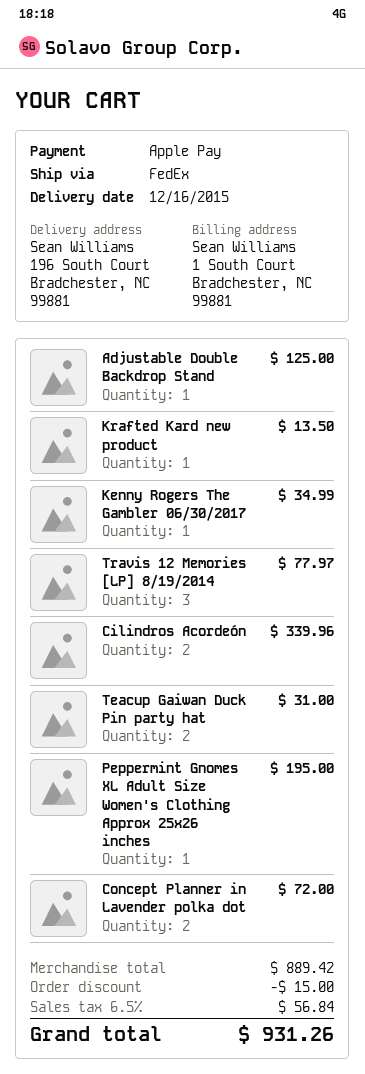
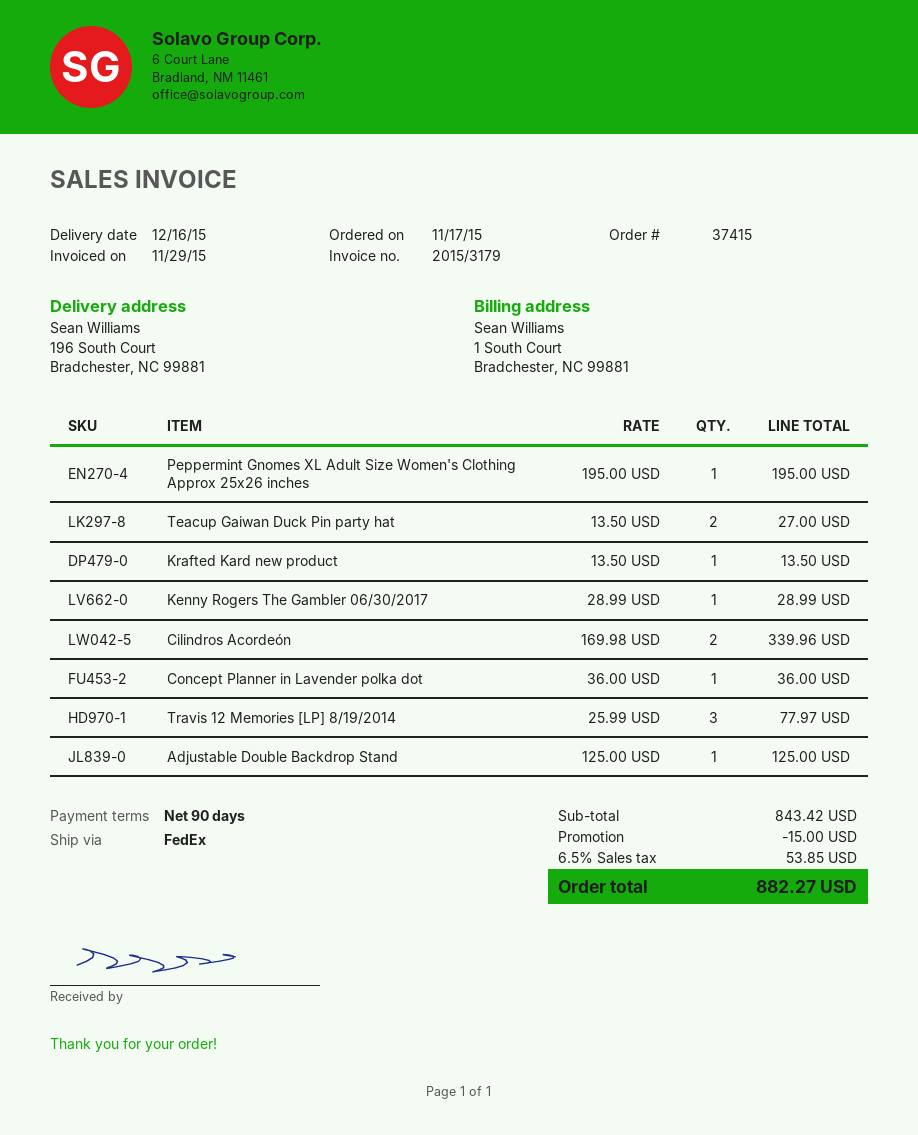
Kenny Rogers The Gambler 06/30/2017: 1 for 34.99 -> 1 for 28.99
Teacup Gaiwan Duck Pin party hat: 2 for 31.00 -> 2 for 27.00
Concept Planner in Lavender polka dot: 2 for 72.00 -> 1 for 36.00
subtotal: 889.42 -> 843.42
tax: 6.5% = 56.84 -> 6.5% = 53.85
total: 931.26 -> 882.27

